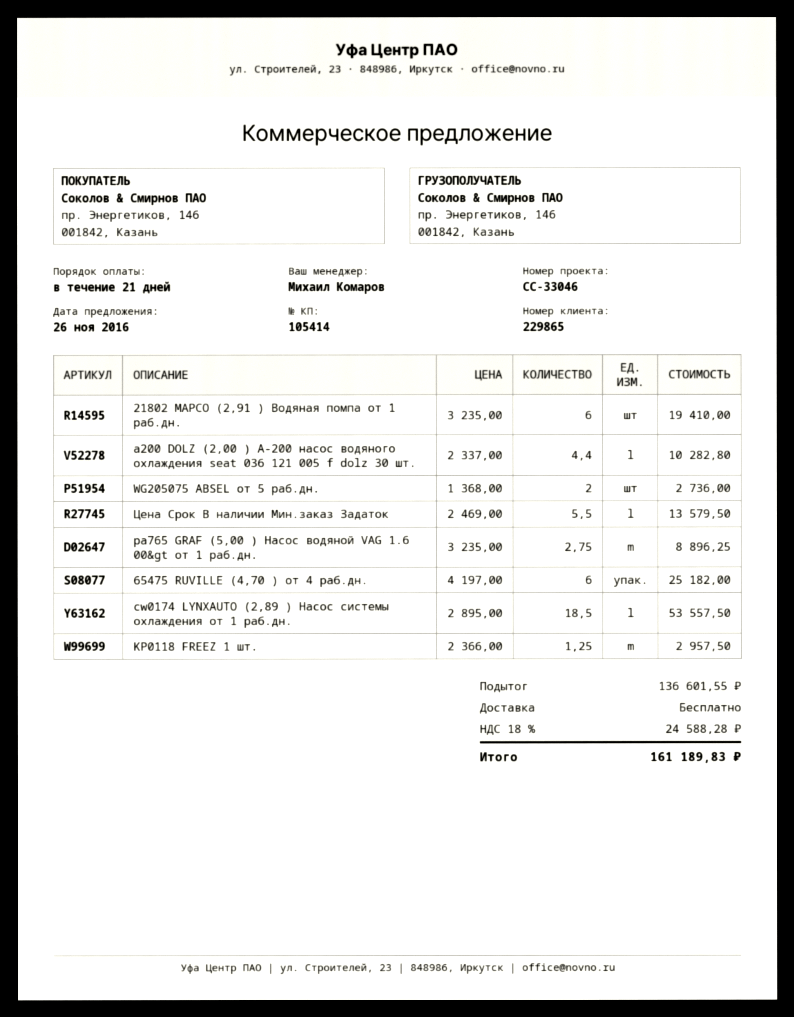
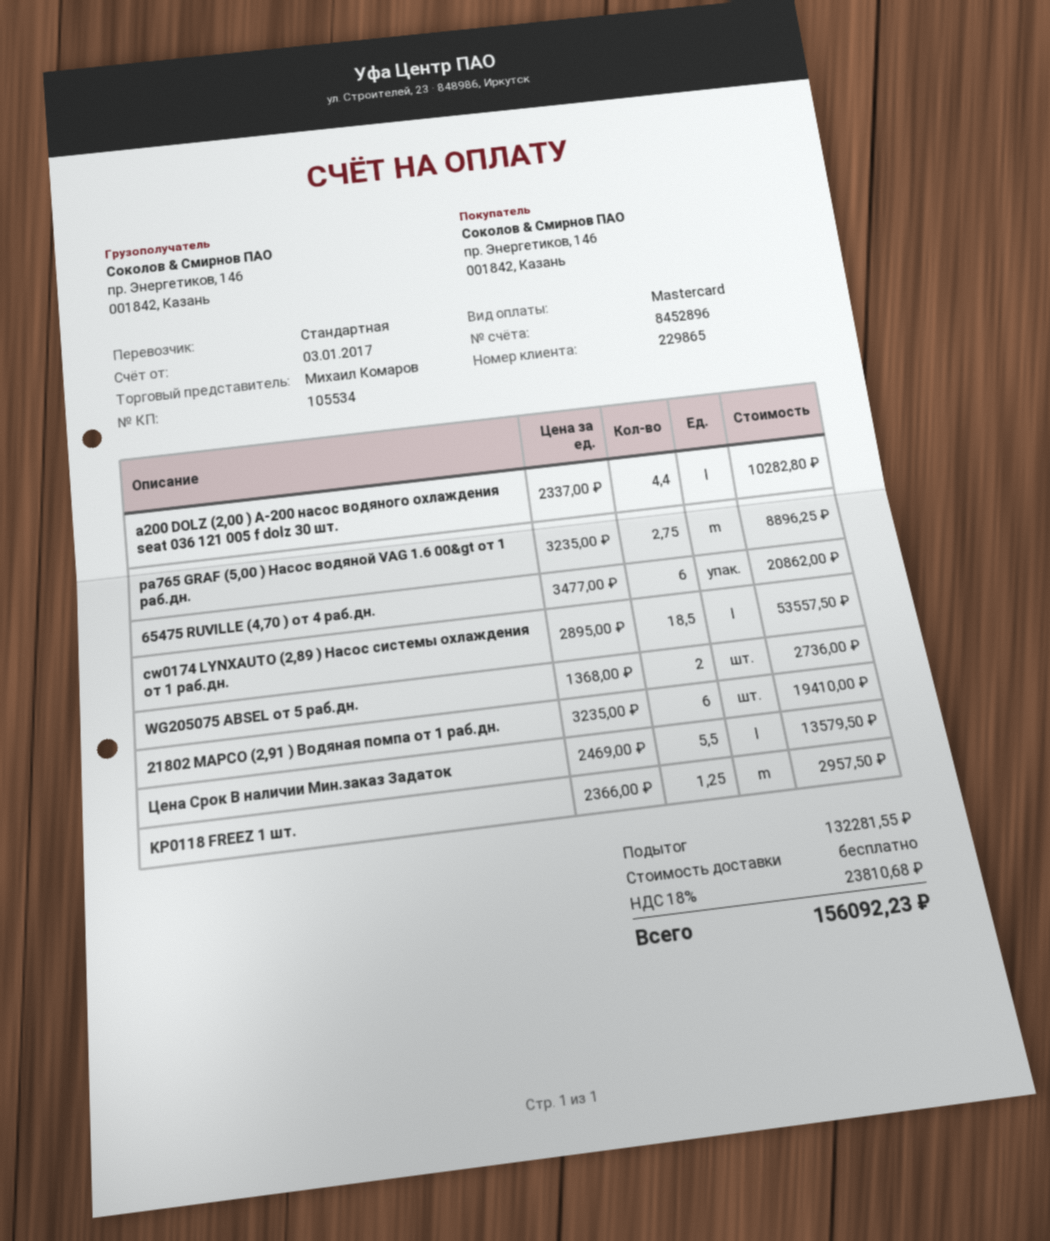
quote number: 105414 -> 105534
65475 RUVILLE (4,70 ) от 4 раб.дн.: 6 x 4197.00 = 25182.00 -> 6 x 3477.00 = 20862.00
subtotal: 136601.55 -> 132281.55
tax: 18% = 24588.28 -> 18% = 23810.68
total: 161189.83 -> 156092.23

